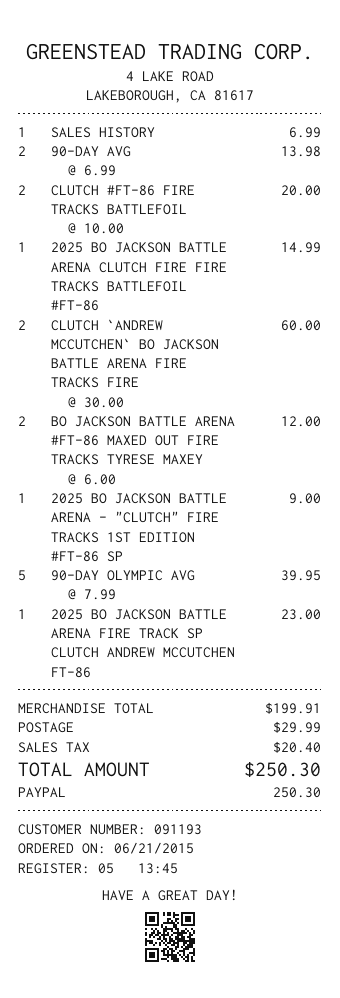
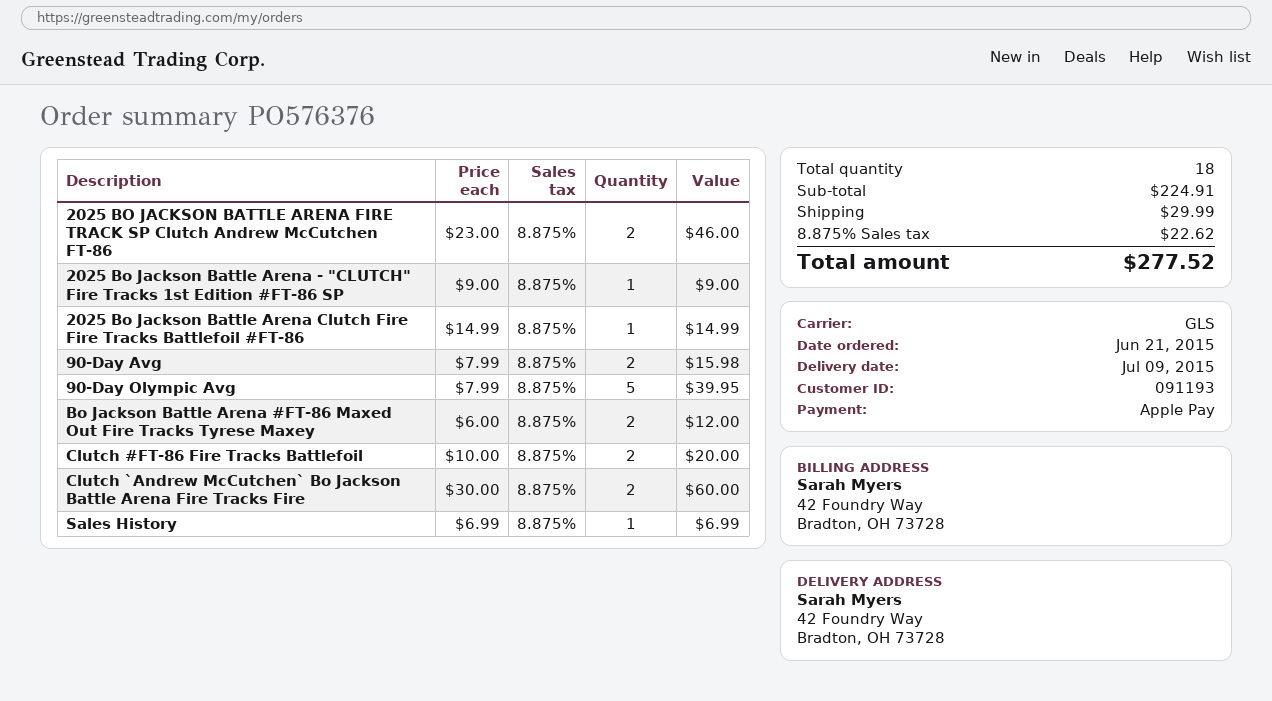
payment method: PayPal -> Apple Pay
90-DAY AVG: 2 x 6.99 = 13.98 -> 2 x 7.99 = 15.98
2025 BO JACKSON BATTLE ARENA FIRE TRACK SP CLUTCH ANDREW MCCUTCHEN FT-86: 1 x 23.00 = 23.00 -> 2 x 23.00 = 46.00
subtotal: 199.91 -> 224.91
tax: 20.40 -> 22.62
total: 250.30 -> 277.52

